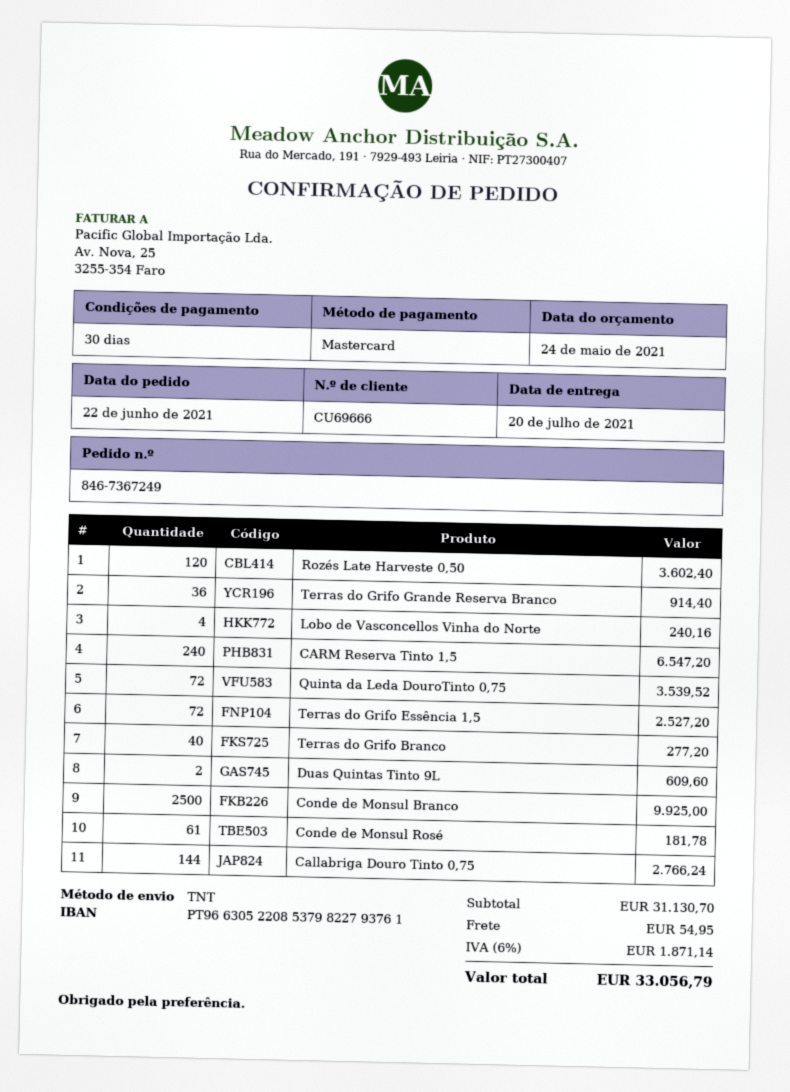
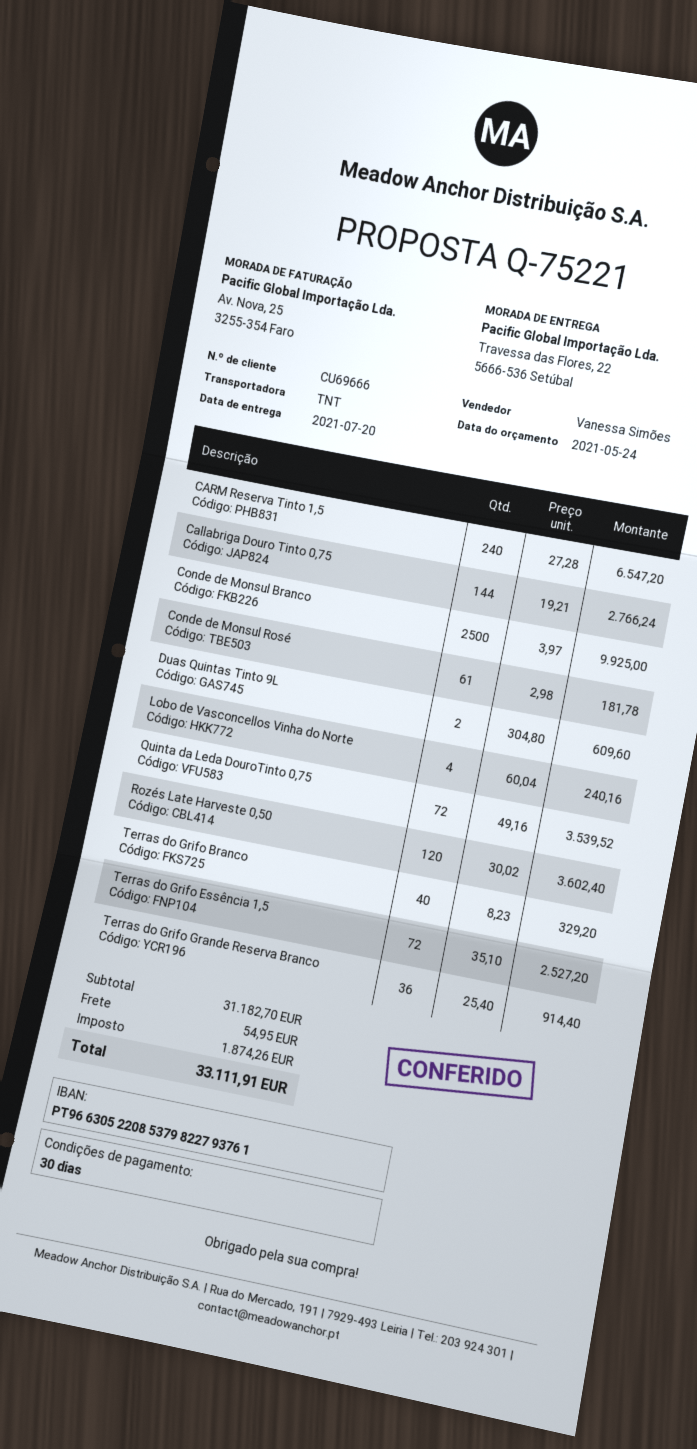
Terras do Grifo Branco: 40 for 277.20 -> 40 for 329.20
subtotal: 31130.70 -> 31182.70
tax: 1871.14 -> 1874.26
total: 33056.79 -> 33111.91

